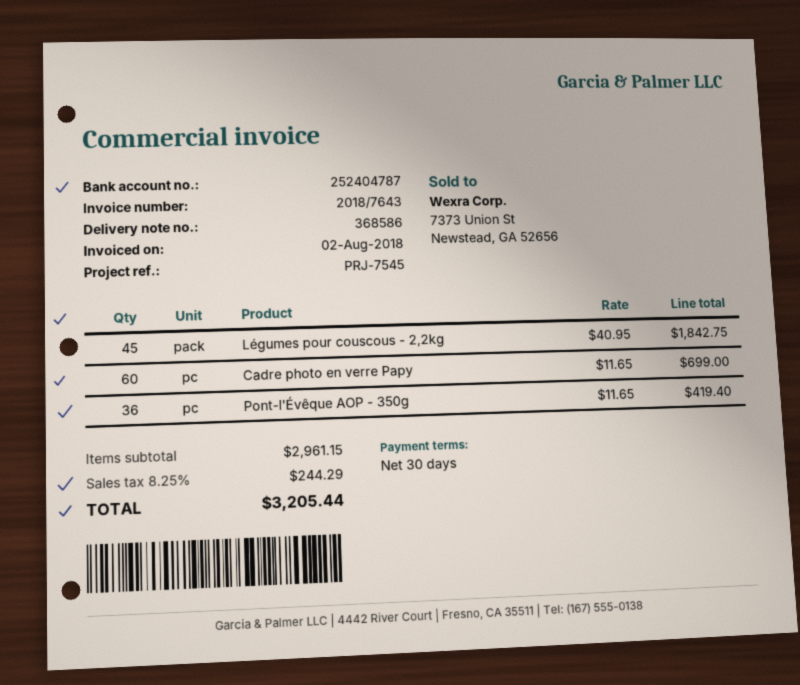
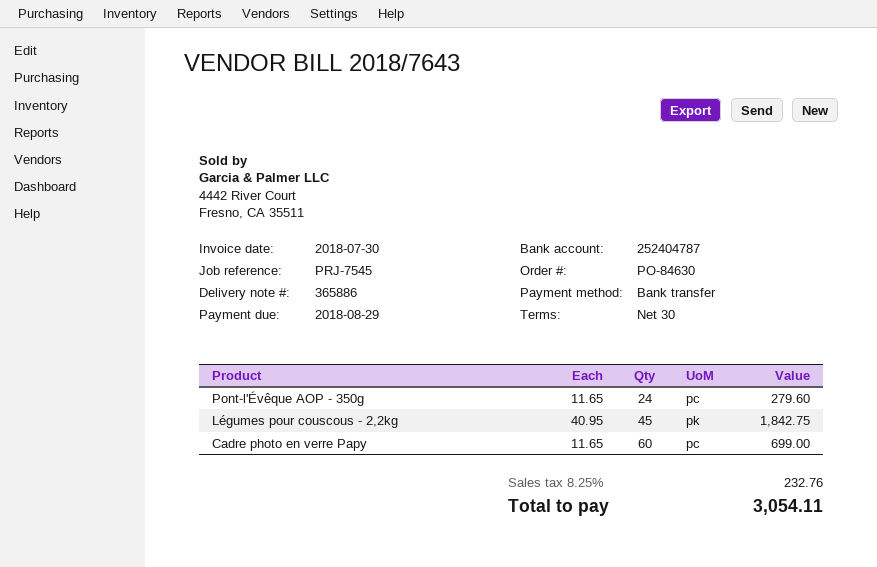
delivery note number: 368586 -> 365886
invoice date: 2018-08-02 -> 2018-07-30
Pont-l'Évêque AOP - 350g: 36 x 11.65 = 419.40 -> 24 x 11.65 = 279.60
tax: 8.25% = 244.29 -> 8.25% = 232.76
total: 3205.44 -> 3054.11

